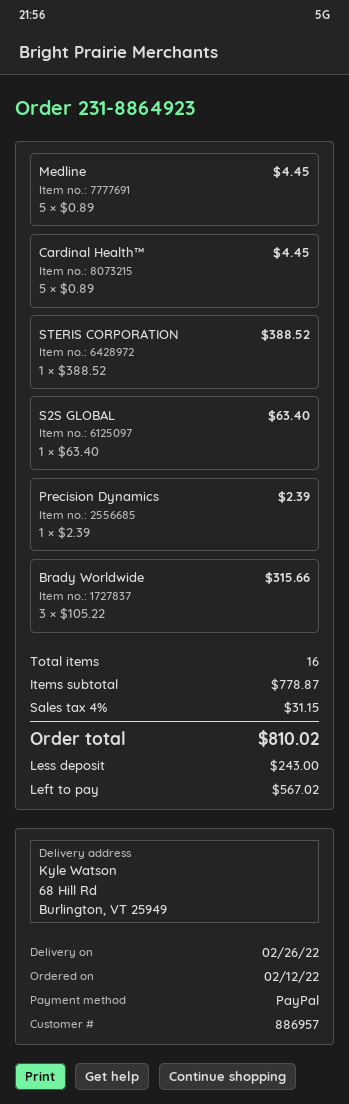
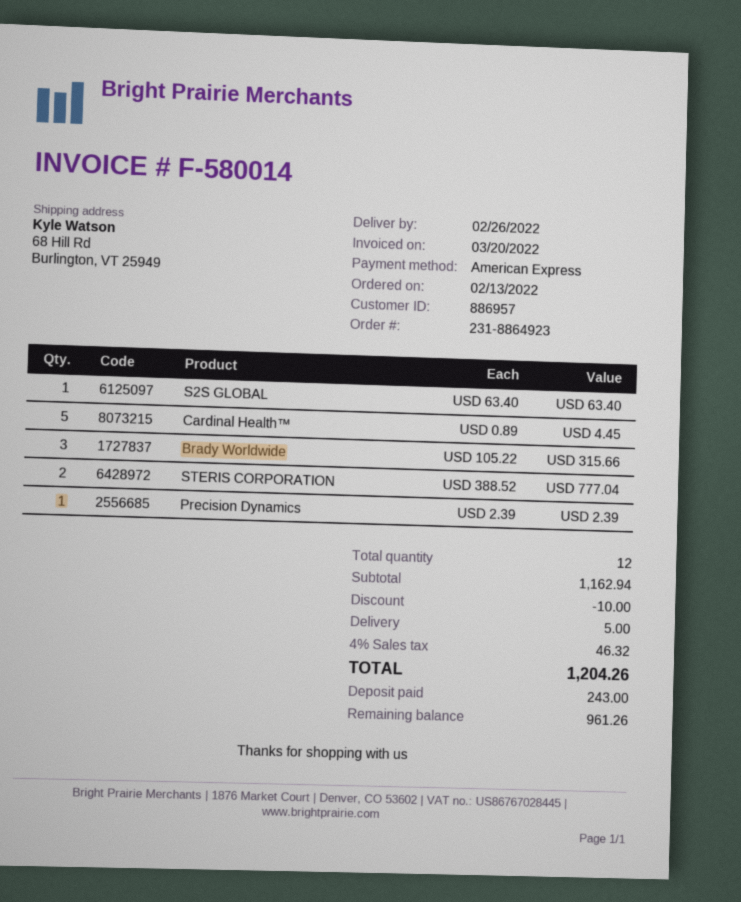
order date: 2022-02-12 -> 2022-02-13
payment method: PayPal -> American Express
Medline: 5 x 0.89 = 4.45 -> none
STERIS CORPORATION: 1 x 388.52 = 388.52 -> 2 x 388.52 = 777.04
total quantity: 16 -> 12
subtotal: 778.87 -> 1162.94
discount: none -> 10.00
shipping: none -> 5.00
tax: 4% = 31.15 -> 4% = 46.32
total: 810.02 -> 1204.26
balance: 567.02 -> 961.26

